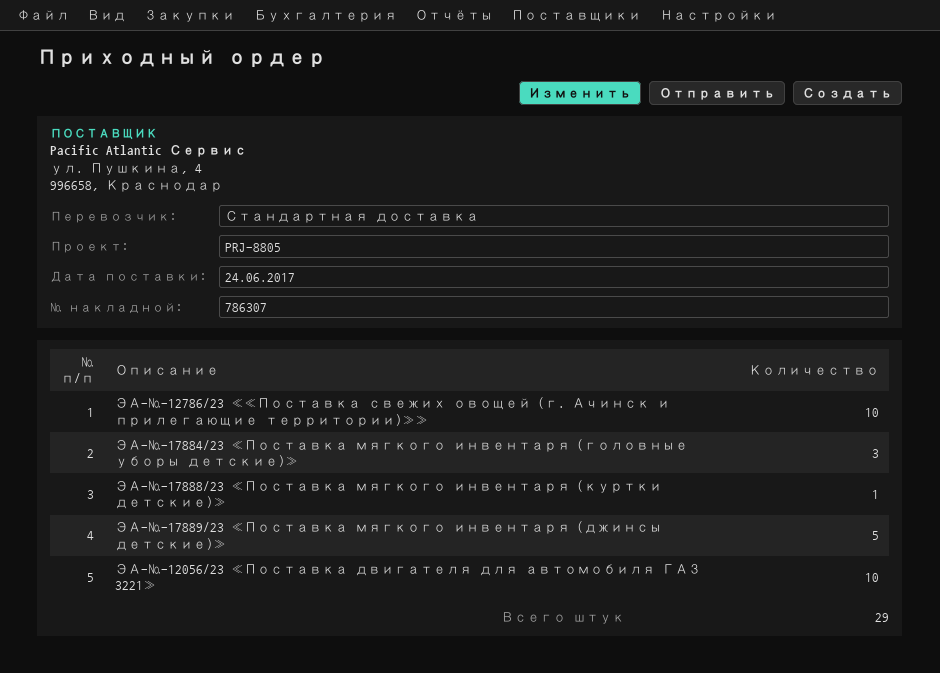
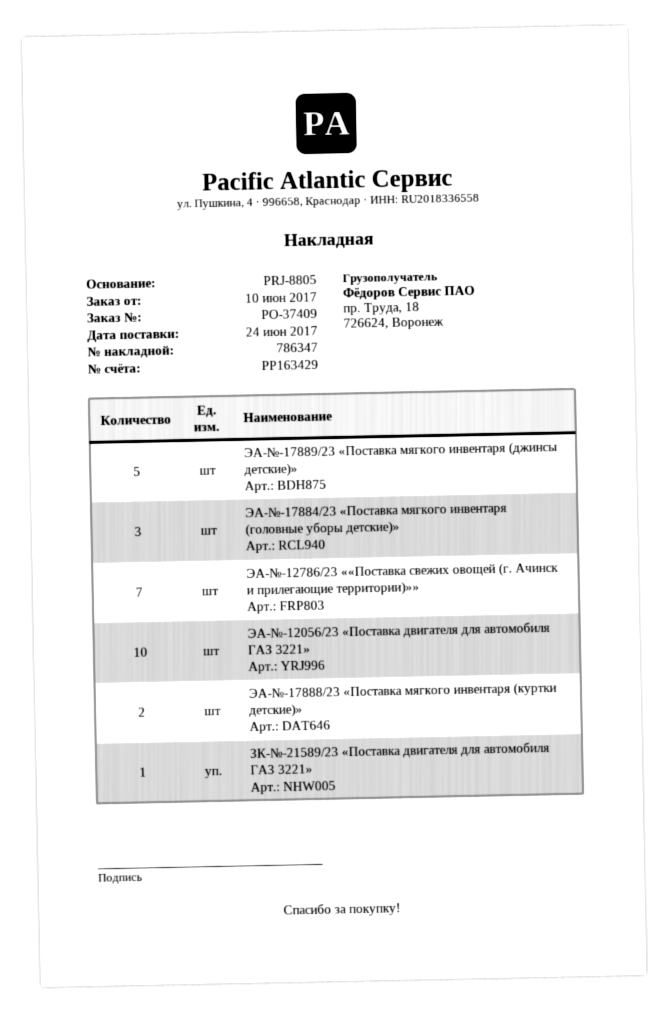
delivery note number: 786307 -> 786347
ЭА-№-12786/23 ««Поставка свежих овощей (г. Ачинск и прилегающие территории)»»: 10 -> 7
ЭА-№-17888/23 «Поставка мягкого инвентаря (куртки детские)»: 1 -> 2
ЗК-№-21589/23 «Поставка двигателя для автомобиля ГАЗ 3221»: none -> 1

